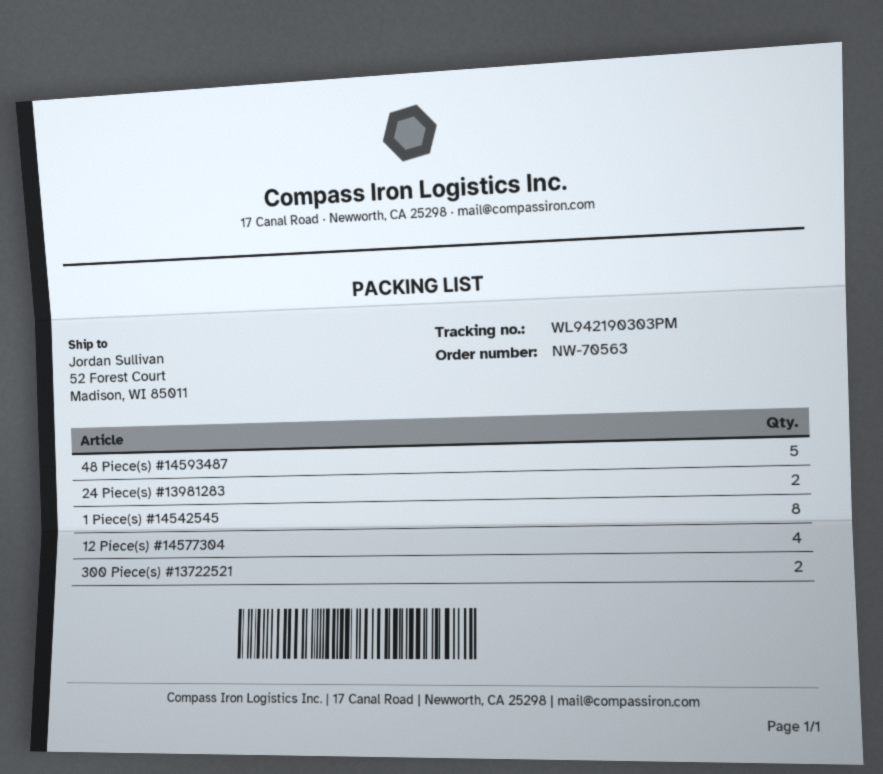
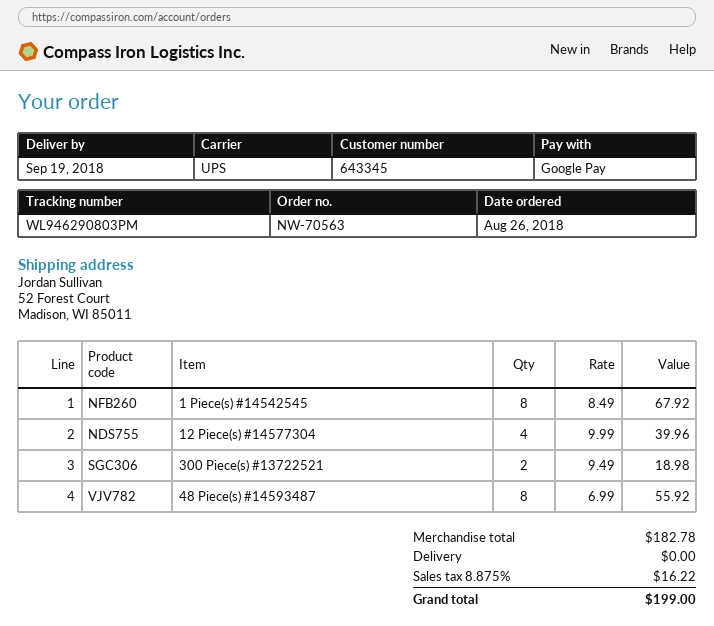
tracking number: WL942190303PM -> WL946290803PM
48 Piece(s) #14593487: 5 -> 8
24 Piece(s) #13981283: 2 -> none

